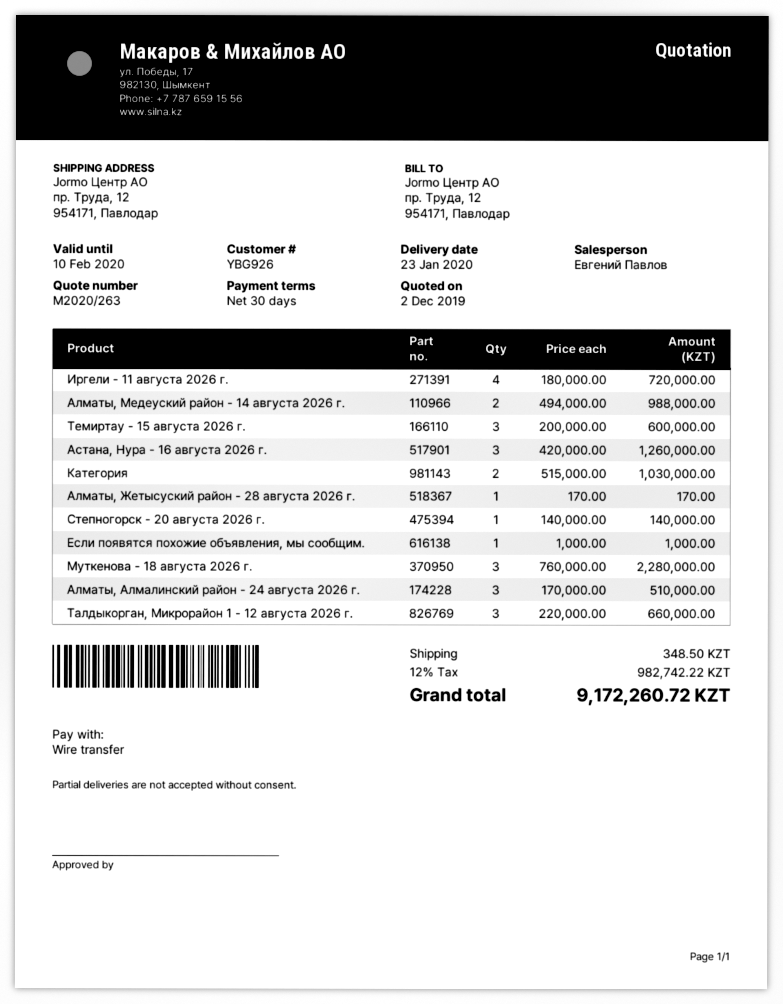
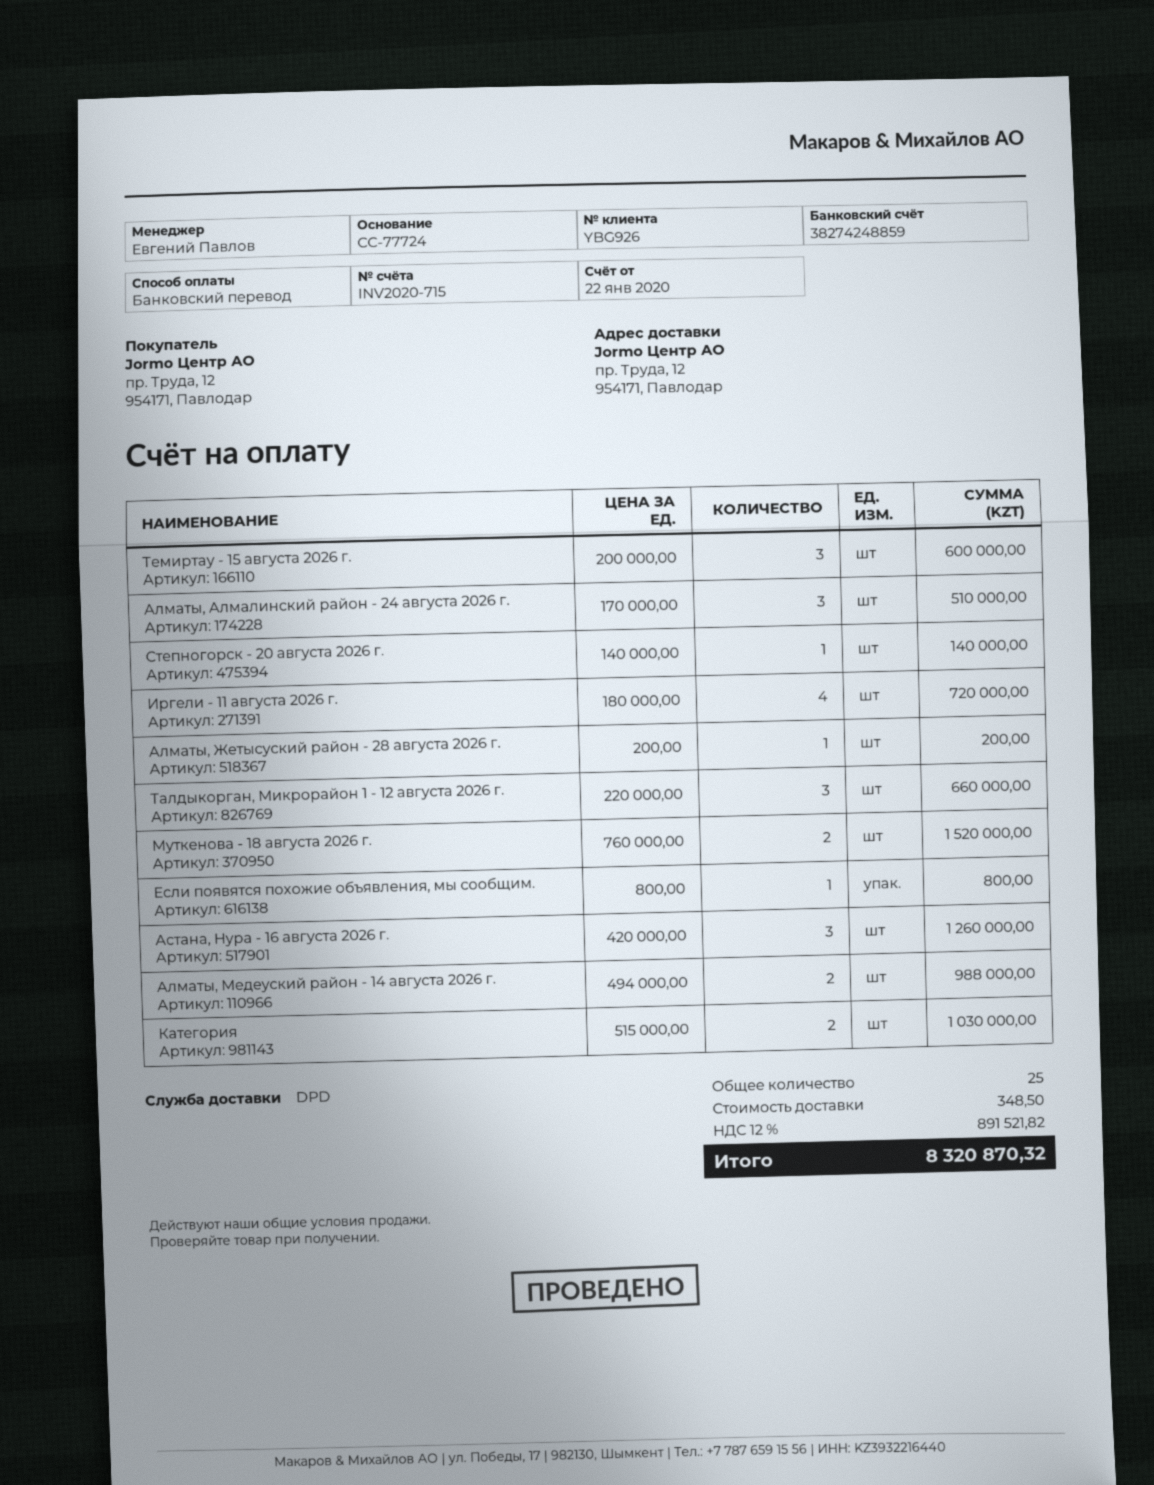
Алматы, Жетысуский район - 28 августа 2026 г.: 1 x 170.00 = 170.00 -> 1 x 200.00 = 200.00
Если появятся похожие объявления, мы сообщим.: 1 x 1000.00 = 1000.00 -> 1 x 800.00 = 800.00
Муткенова - 18 августа 2026 г.: 3 x 760000.00 = 2280000.00 -> 2 x 760000.00 = 1520000.00
tax: 12% = 982742.22 -> 12% = 891521.82
total: 9172260.72 -> 8320870.32

